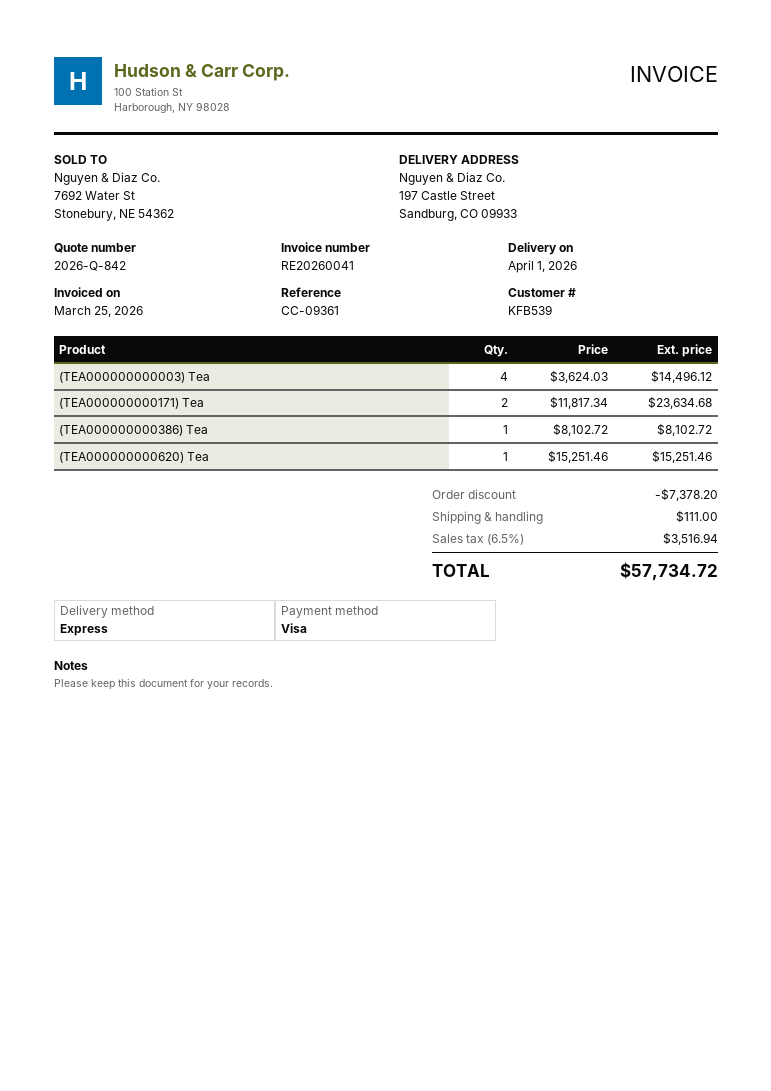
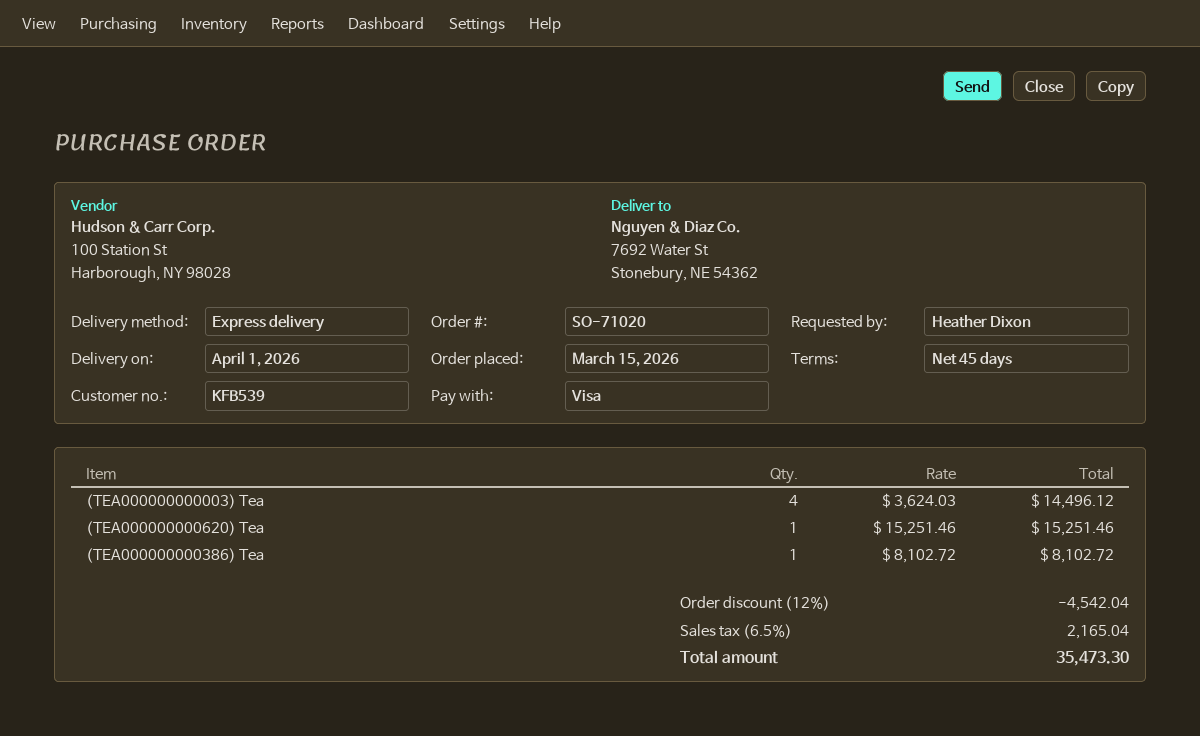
ship to: 197 Castle Street, Sandburg, CO 09933 -> 7692 Water St, Stonebury, NE 54362
(TEA000000000171) Tea: 2 x 11817.34 = 23634.68 -> none
discount: 7378.20 -> 4542.04
shipping: 111.00 -> none
tax: 6.5% = 3516.94 -> 6.5% = 2165.04
total: 57734.72 -> 35473.30

